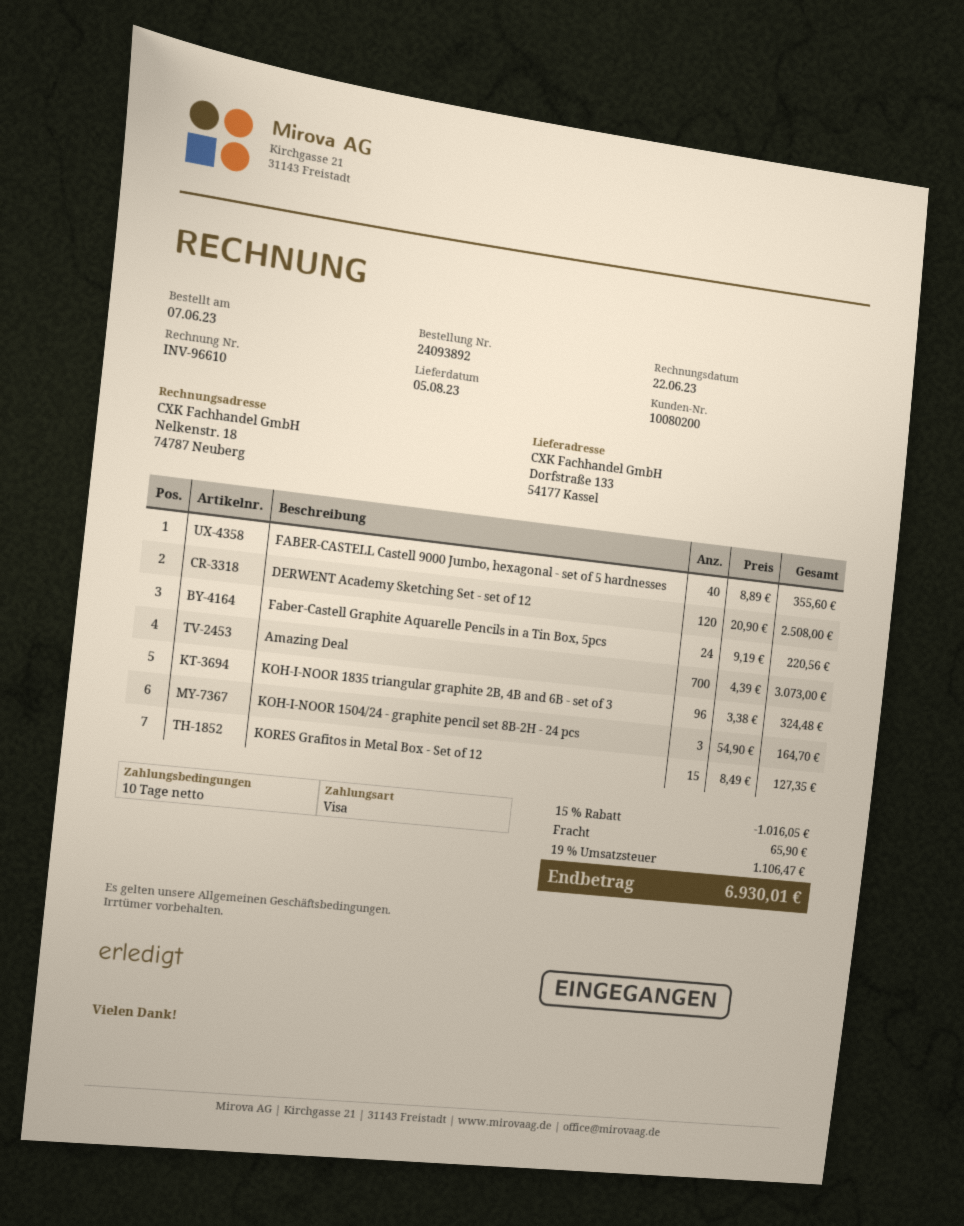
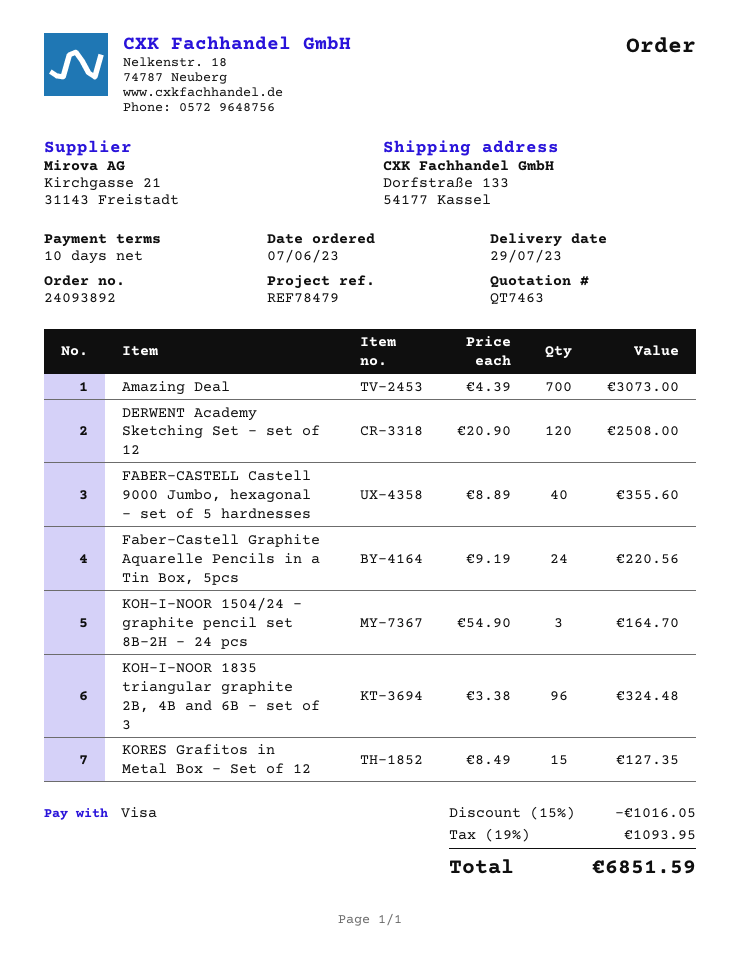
delivery date: 2023-08-05 -> 2023-07-29
shipping: 65.90 -> none
tax: 19% = 1106.47 -> 19% = 1093.95
total: 6930.01 -> 6851.59

